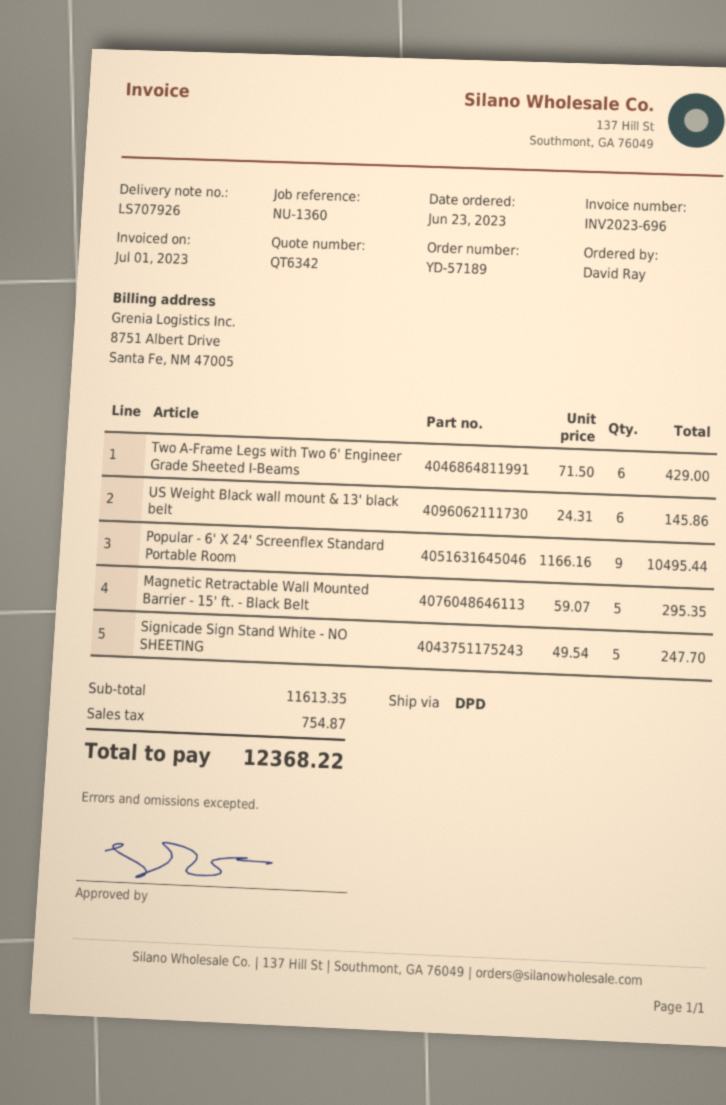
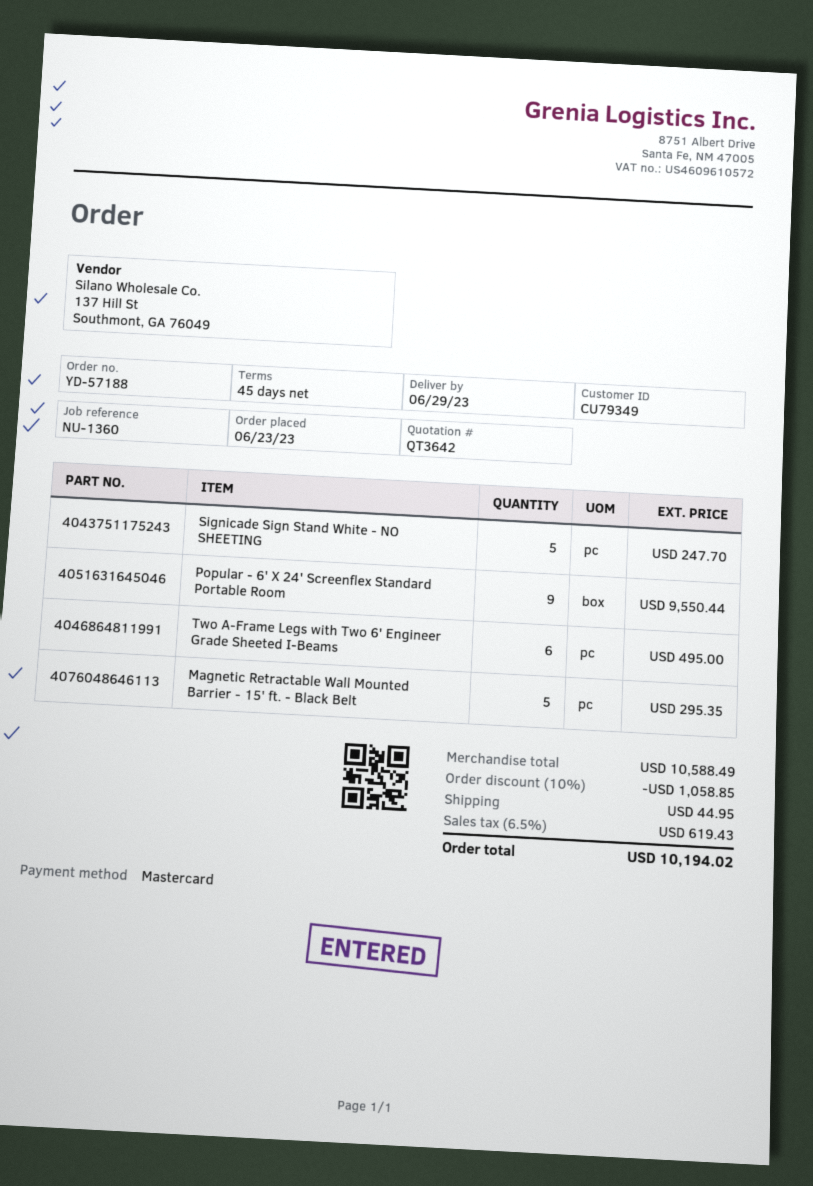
quote number: QT6342 -> QT3642
order number: YD-57189 -> YD-57188
Two A-Frame Legs with Two 6' Engineer Grade Sheeted I-Beams: 6 for 429.00 -> 6 for 495.00
US Weight Black wall mount & 13' black belt: 6 for 145.86 -> none
Popular - 6' X 24' Screenflex Standard Portable Room: 9 for 10495.44 -> 9 for 9550.44
subtotal: 11613.35 -> 10588.49
discount: none -> 10% = 1058.85
shipping: none -> 44.95
tax: 754.87 -> 619.43
total: 12368.22 -> 10194.02

